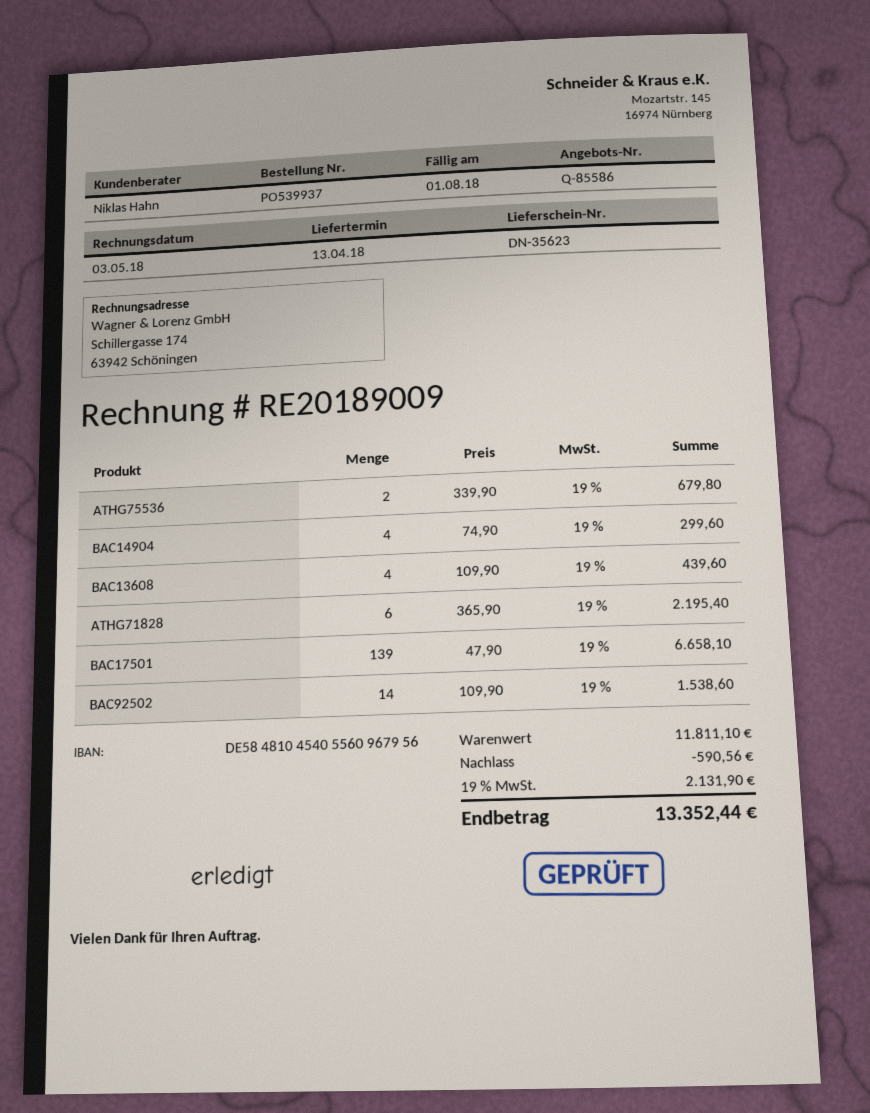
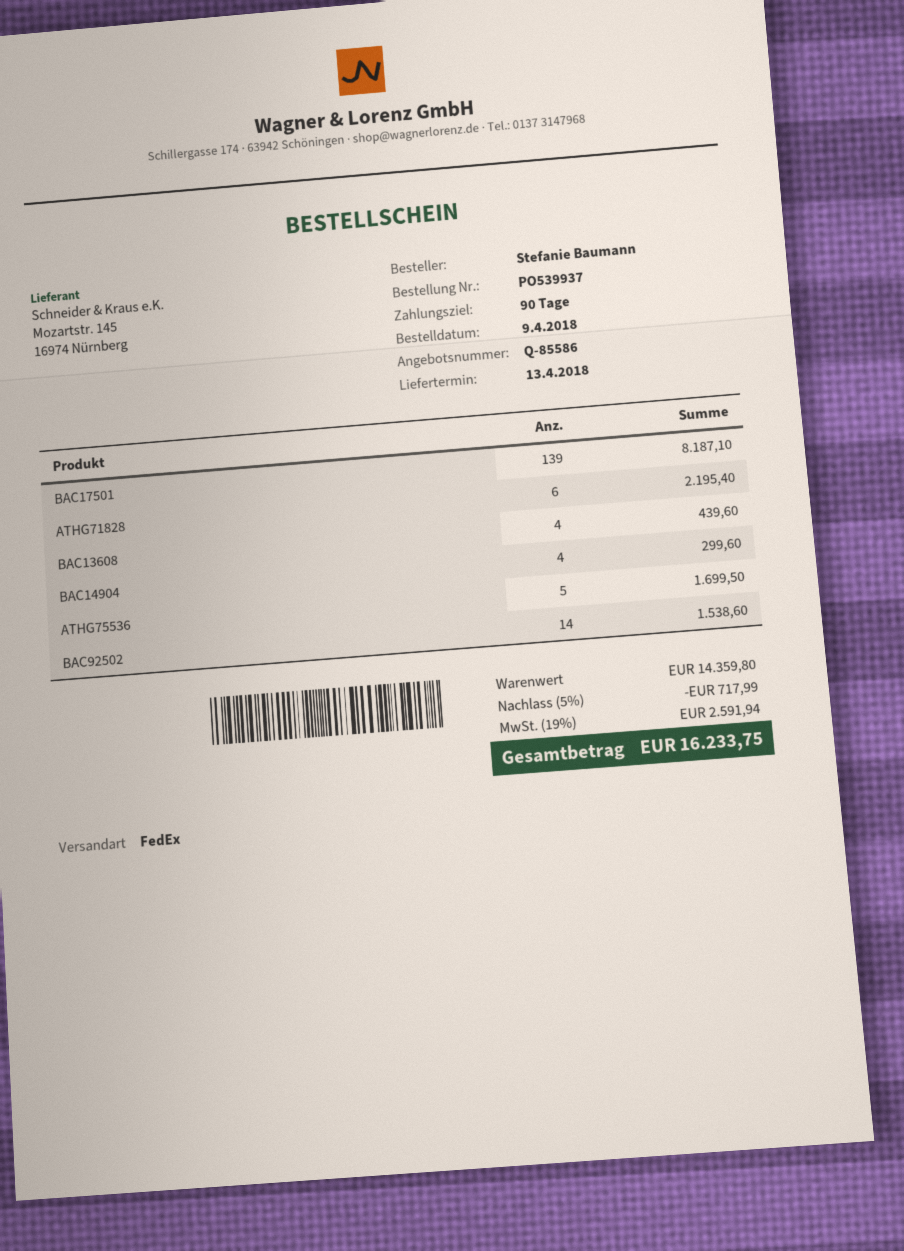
ATHG75536: 2 for 679.80 -> 5 for 1699.50
BAC17501: 139 for 6658.10 -> 139 for 8187.10
subtotal: 11811.10 -> 14359.80
discount: 590.56 -> 717.99
tax: 19% = 2131.90 -> 19% = 2591.94
total: 13352.44 -> 16233.75

